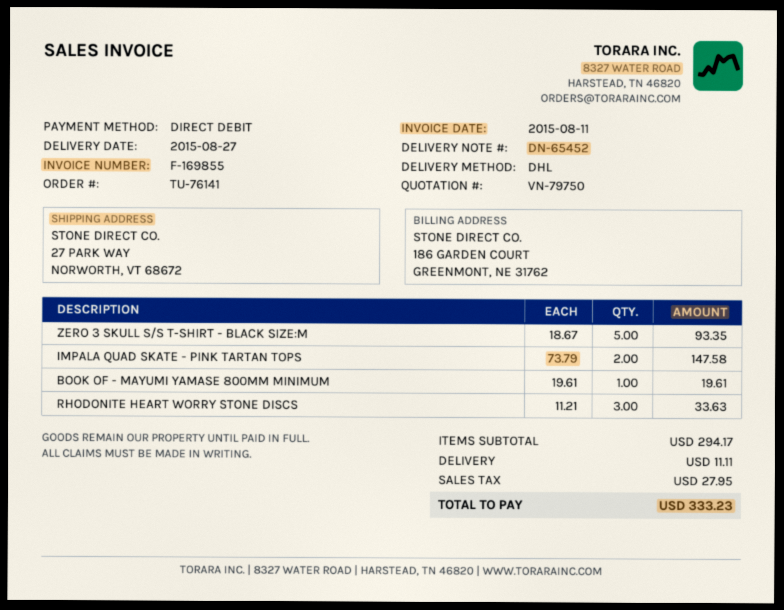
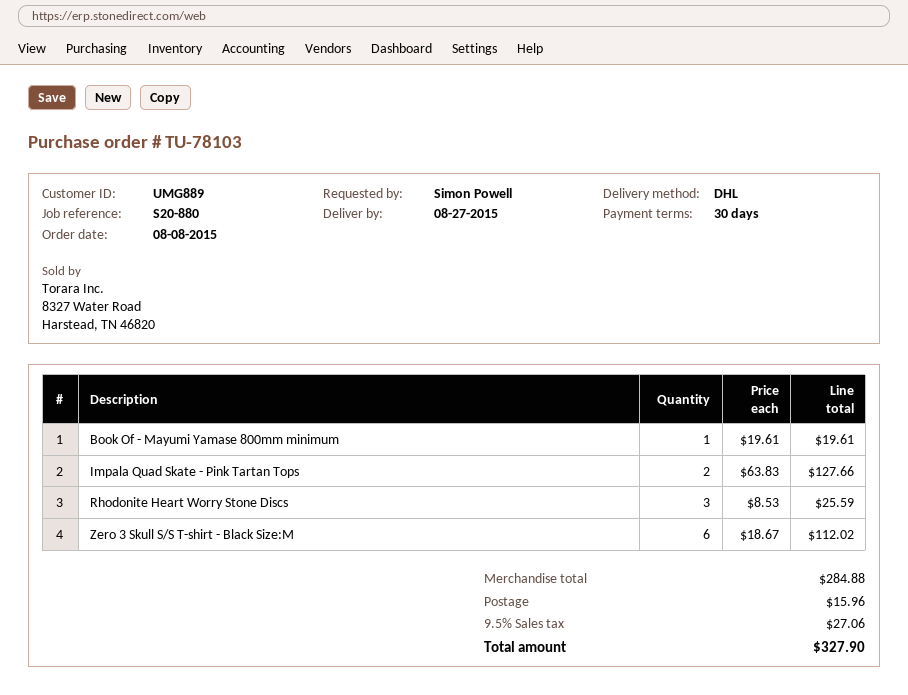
order number: TU-76141 -> TU-78103
ZERO 3 SKULL S/S T-SHIRT - BLACK SIZE:M: 5 x 18.67 = 93.35 -> 6 x 18.67 = 112.02
IMPALA QUAD SKATE - PINK TARTAN TOPS: 2 x 73.79 = 147.58 -> 2 x 63.83 = 127.66
RHODONITE HEART WORRY STONE DISCS: 3 x 11.21 = 33.63 -> 3 x 8.53 = 25.59
subtotal: 294.17 -> 284.88
shipping: 11.11 -> 15.96
tax: 27.95 -> 27.06
total: 333.23 -> 327.90

